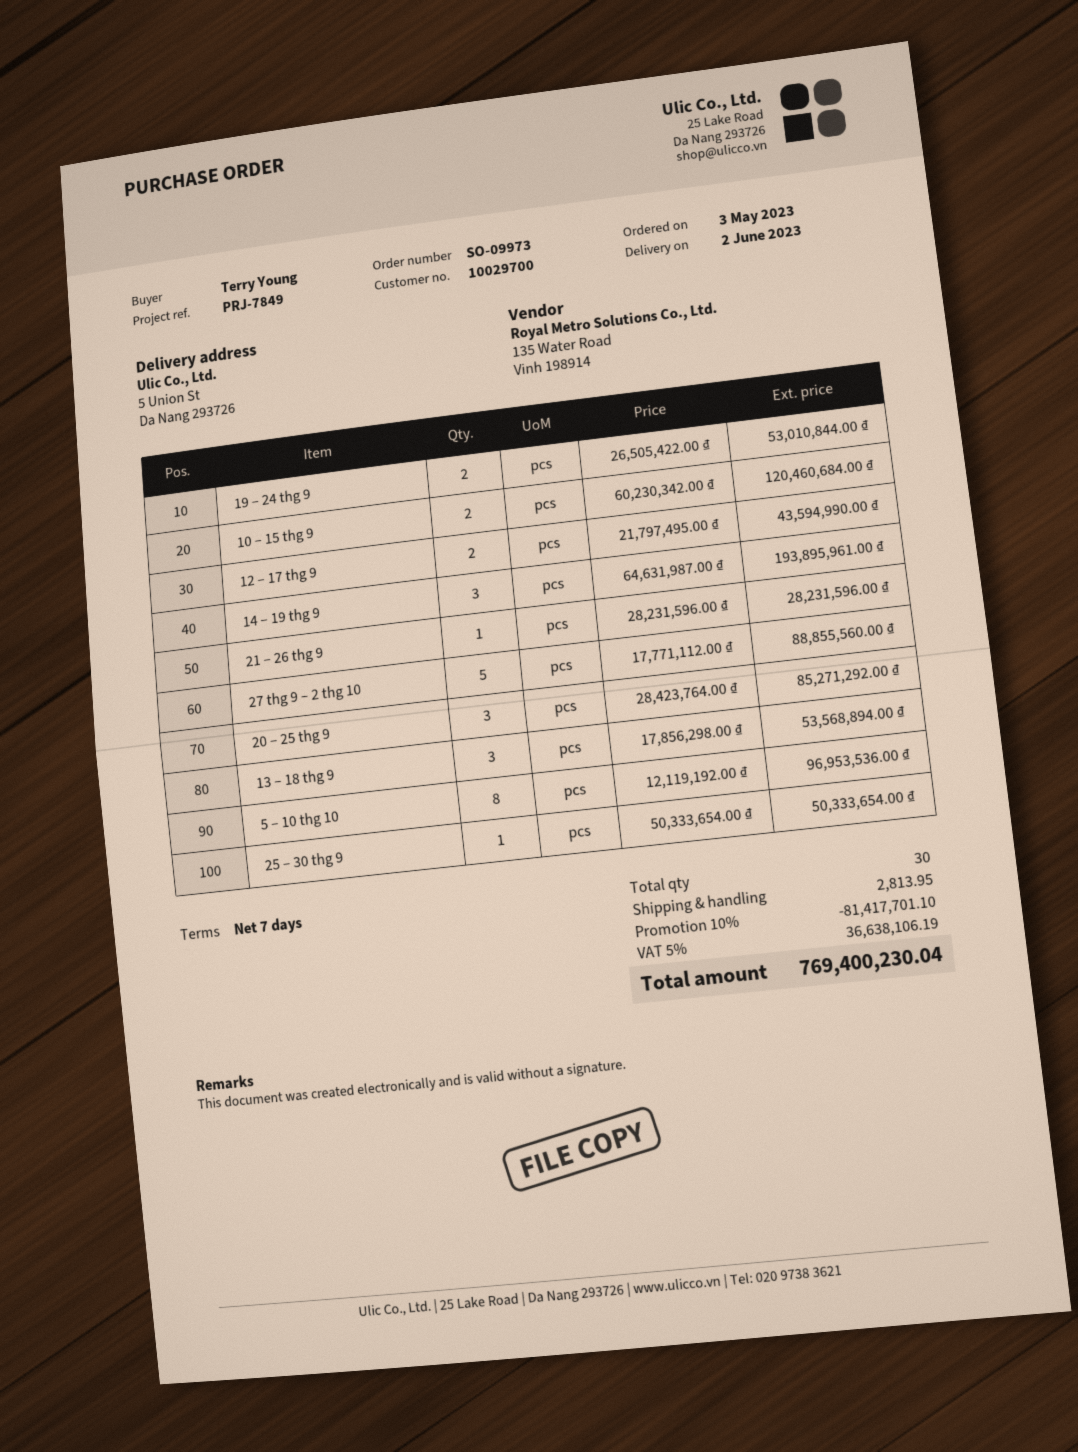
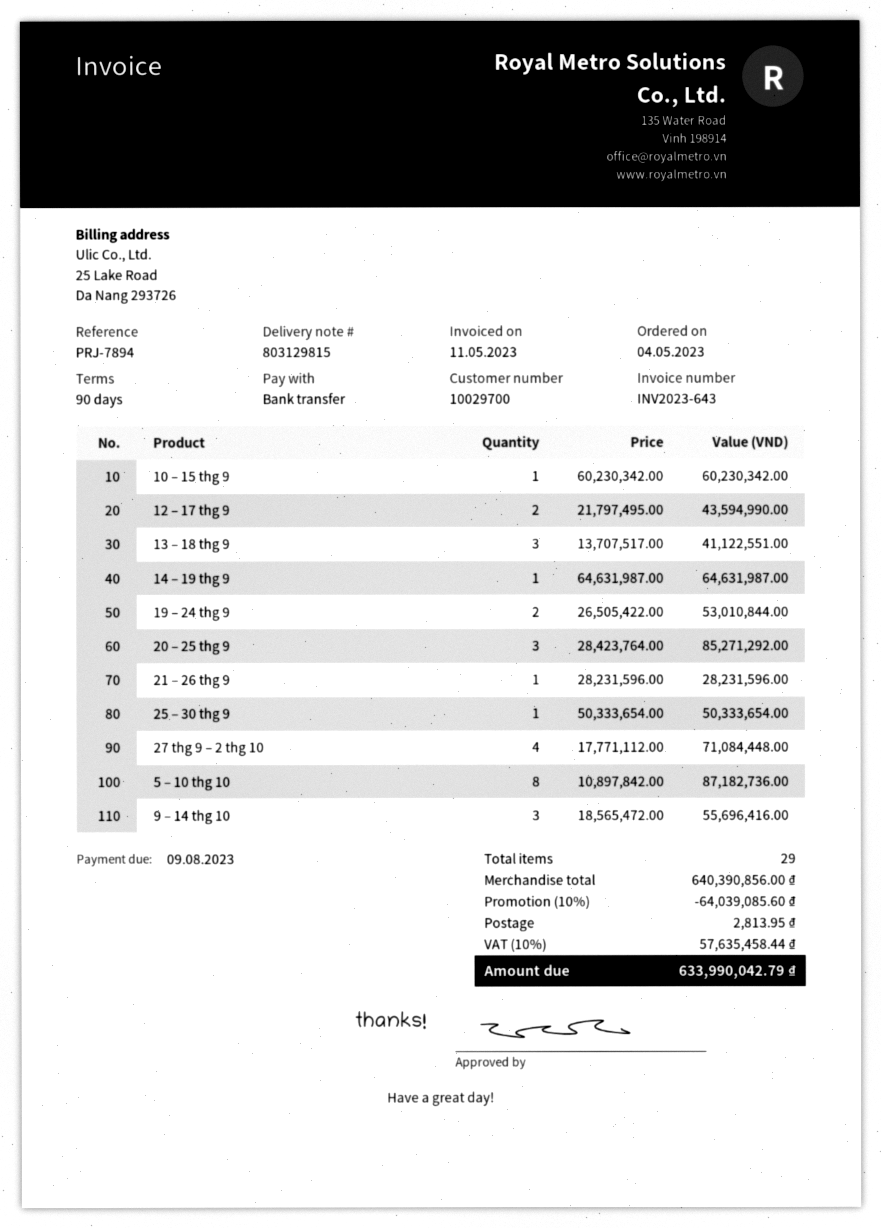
order date: 2023-05-03 -> 2023-05-04
payment terms: 7 days -> 90 days
reference: PRJ-7849 -> PRJ-7894
10 – 15 thg 9: 2 x 60230342.00 = 120460684.00 -> 1 x 60230342.00 = 60230342.00
14 – 19 thg 9: 3 x 64631987.00 = 193895961.00 -> 1 x 64631987.00 = 64631987.00
27 thg 9 – 2 thg 10: 5 x 17771112.00 = 88855560.00 -> 4 x 17771112.00 = 71084448.00
13 – 18 thg 9: 3 x 17856298.00 = 53568894.00 -> 3 x 13707517.00 = 41122551.00
5 – 10 thg 10: 8 x 12119192.00 = 96953536.00 -> 8 x 10897842.00 = 87182736.00
9 – 14 thg 10: none -> 3 x 18565472.00 = 55696416.00
total quantity: 30 -> 29
discount: 10% = 81417701.10 -> 10% = 64039085.60
tax: 5% = 36638106.19 -> 10% = 57635458.44
total: 769400230.04 -> 633990042.79

